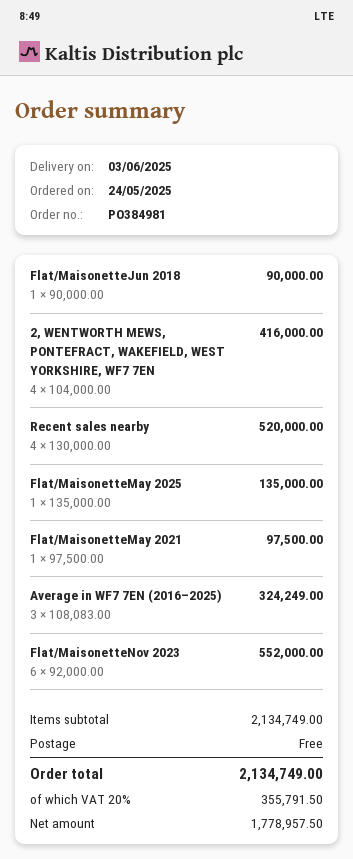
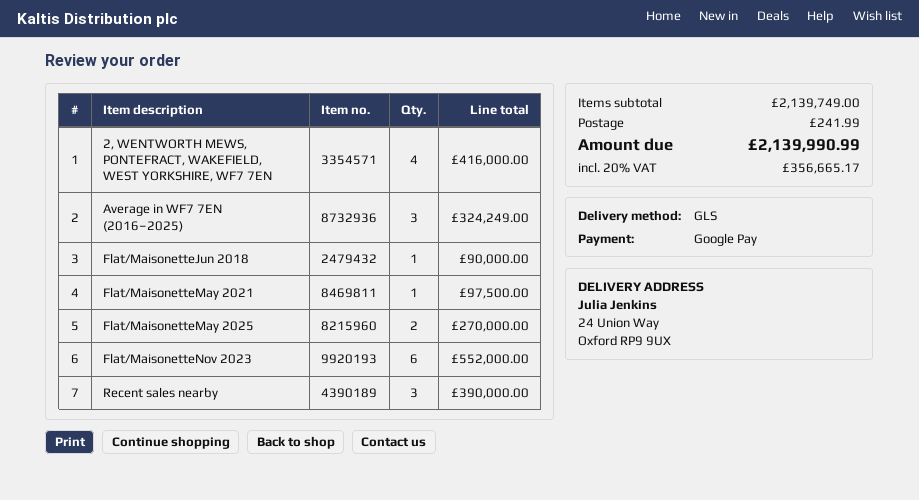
Recent sales nearby: 4 for 520000.00 -> 3 for 390000.00
Flat/MaisonetteMay 2025: 1 for 135000.00 -> 2 for 270000.00
subtotal: 2134749.00 -> 2139749.00
shipping: 0.00 -> 241.99
tax: 20% = 355791.50 -> 20% = 356665.17
total: 2134749.00 -> 2139990.99

